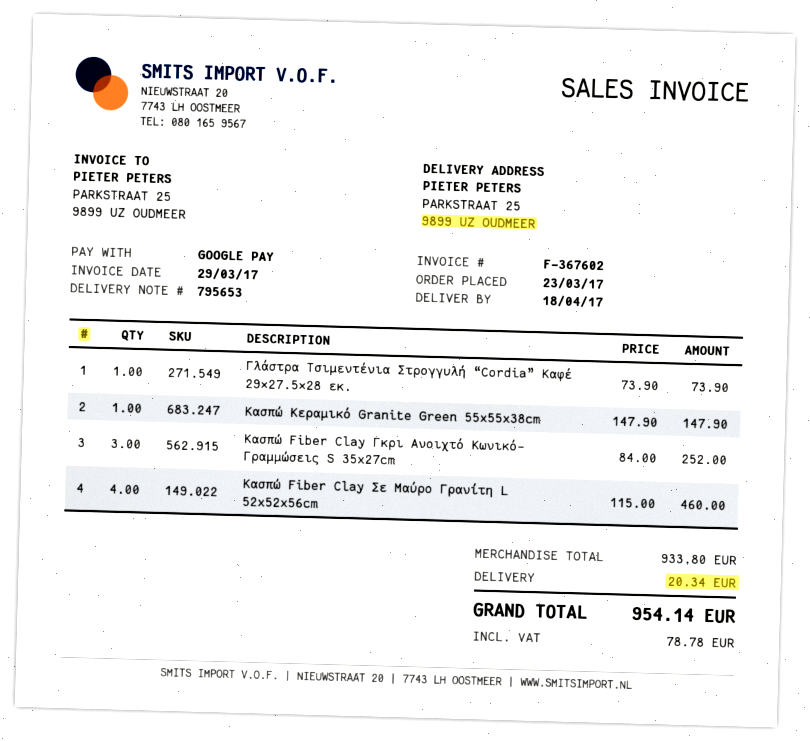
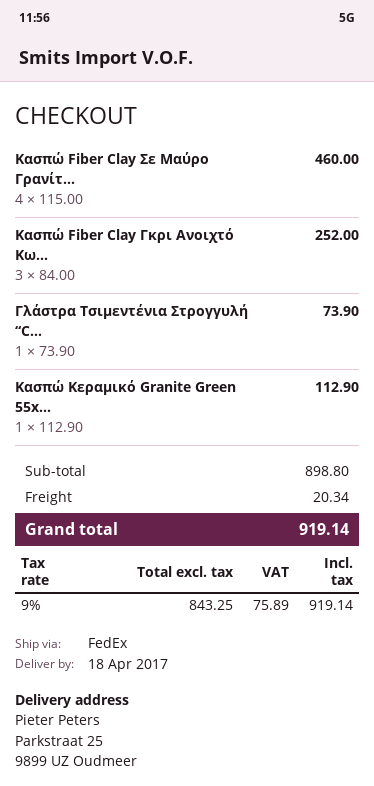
Κασπώ Κεραμικό Granite Green 55x55x38cm: 1 x 147.90 = 147.90 -> 1 x 112.90 = 112.90
subtotal: 933.80 -> 898.80
tax: 78.78 -> 75.89
total: 954.14 -> 919.14

